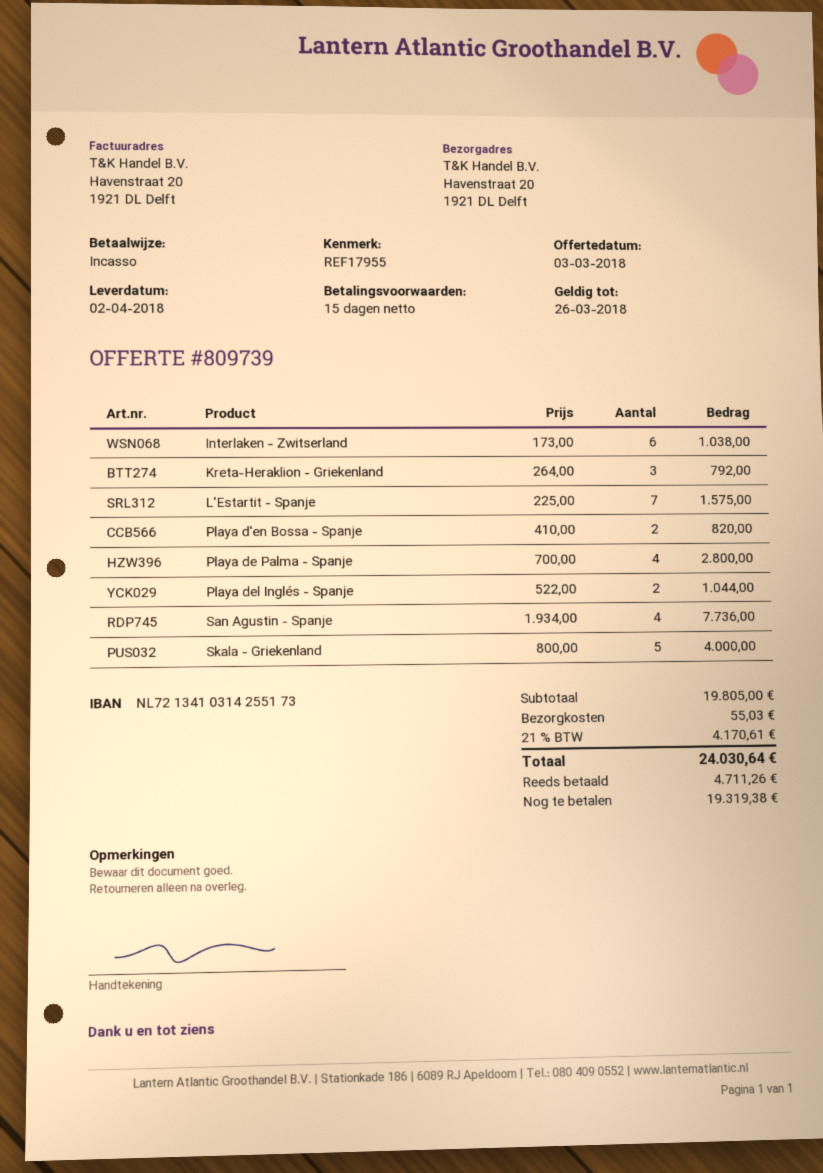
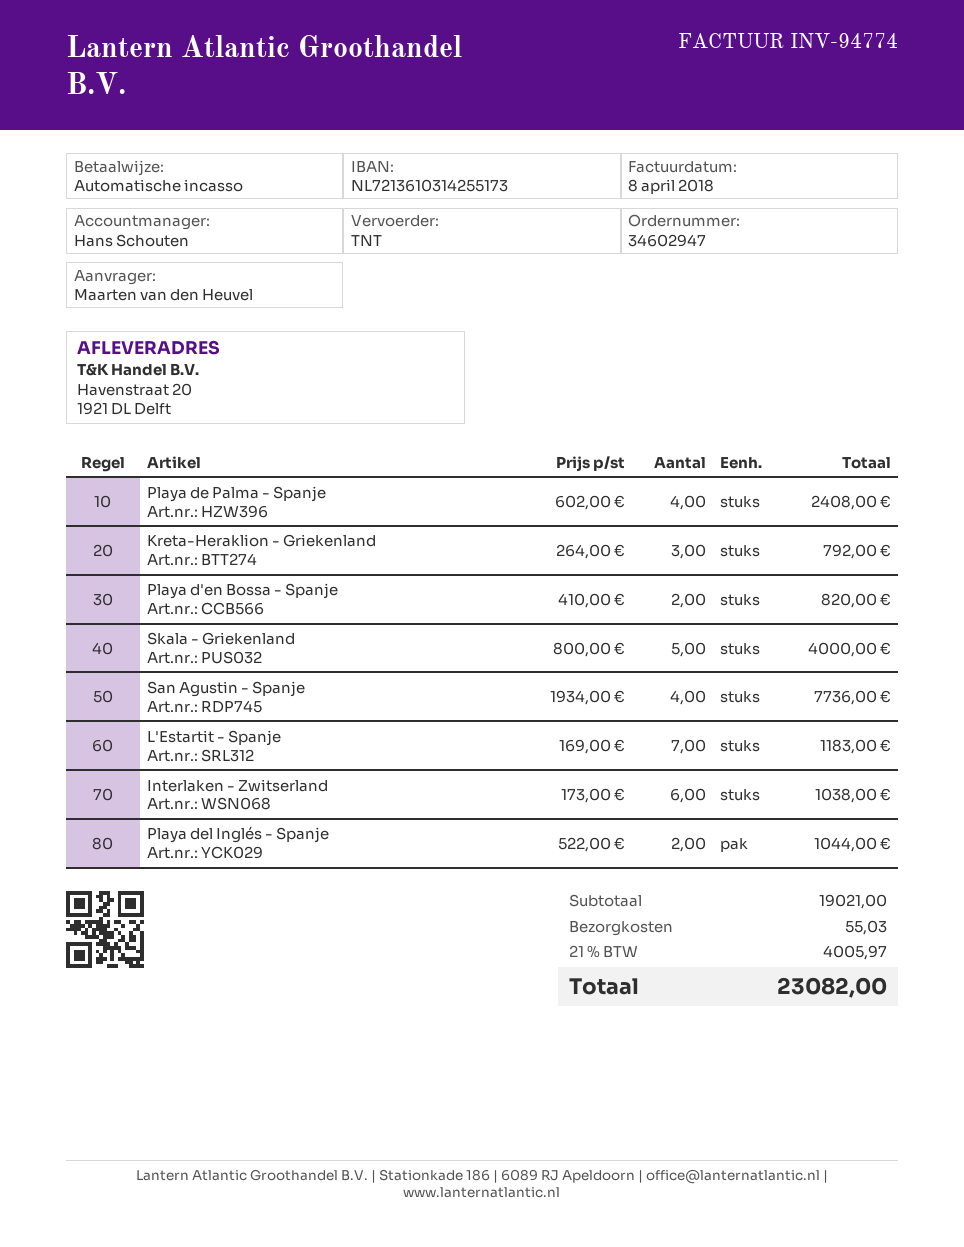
bank account: NL7213410314255173 -> NL7213610314255173
L'Estartit - Spanje: 7 x 225.00 = 1575.00 -> 7 x 169.00 = 1183.00
Playa de Palma - Spanje: 4 x 700.00 = 2800.00 -> 4 x 602.00 = 2408.00
subtotal: 19805.00 -> 19021.00
tax: 21% = 4170.61 -> 21% = 4005.97
total: 24030.64 -> 23082.00

